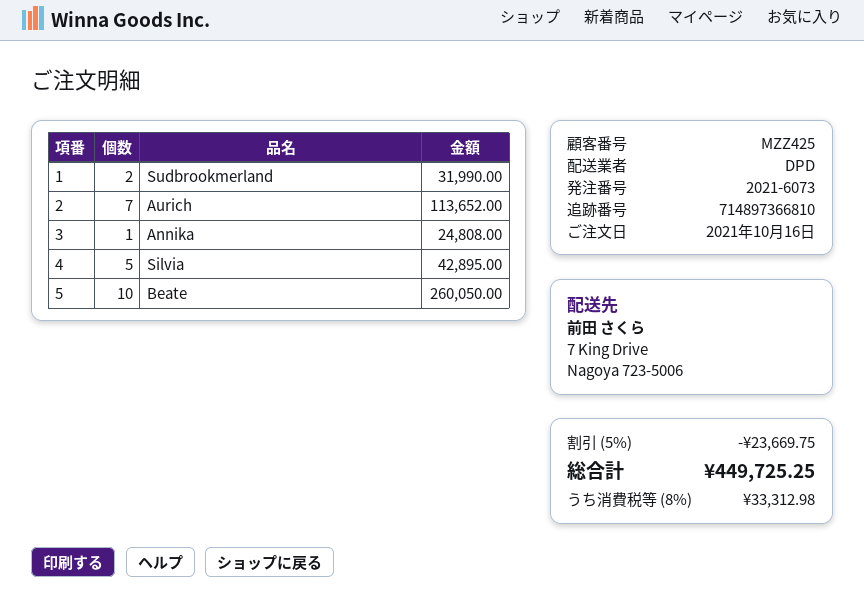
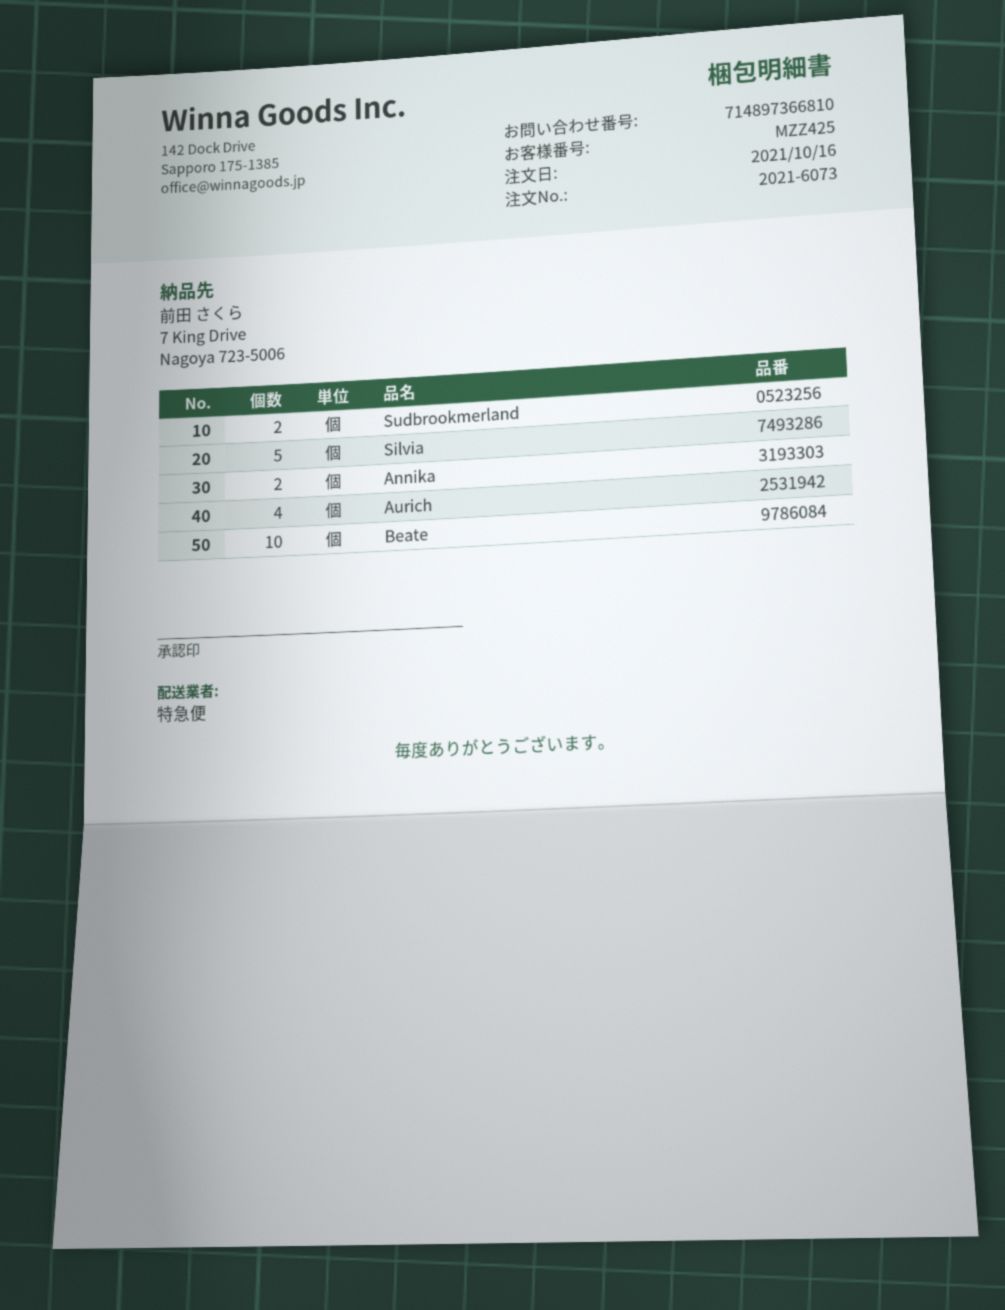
shipping method: DPD -> express
Aurich: 7 -> 4
Annika: 1 -> 2

